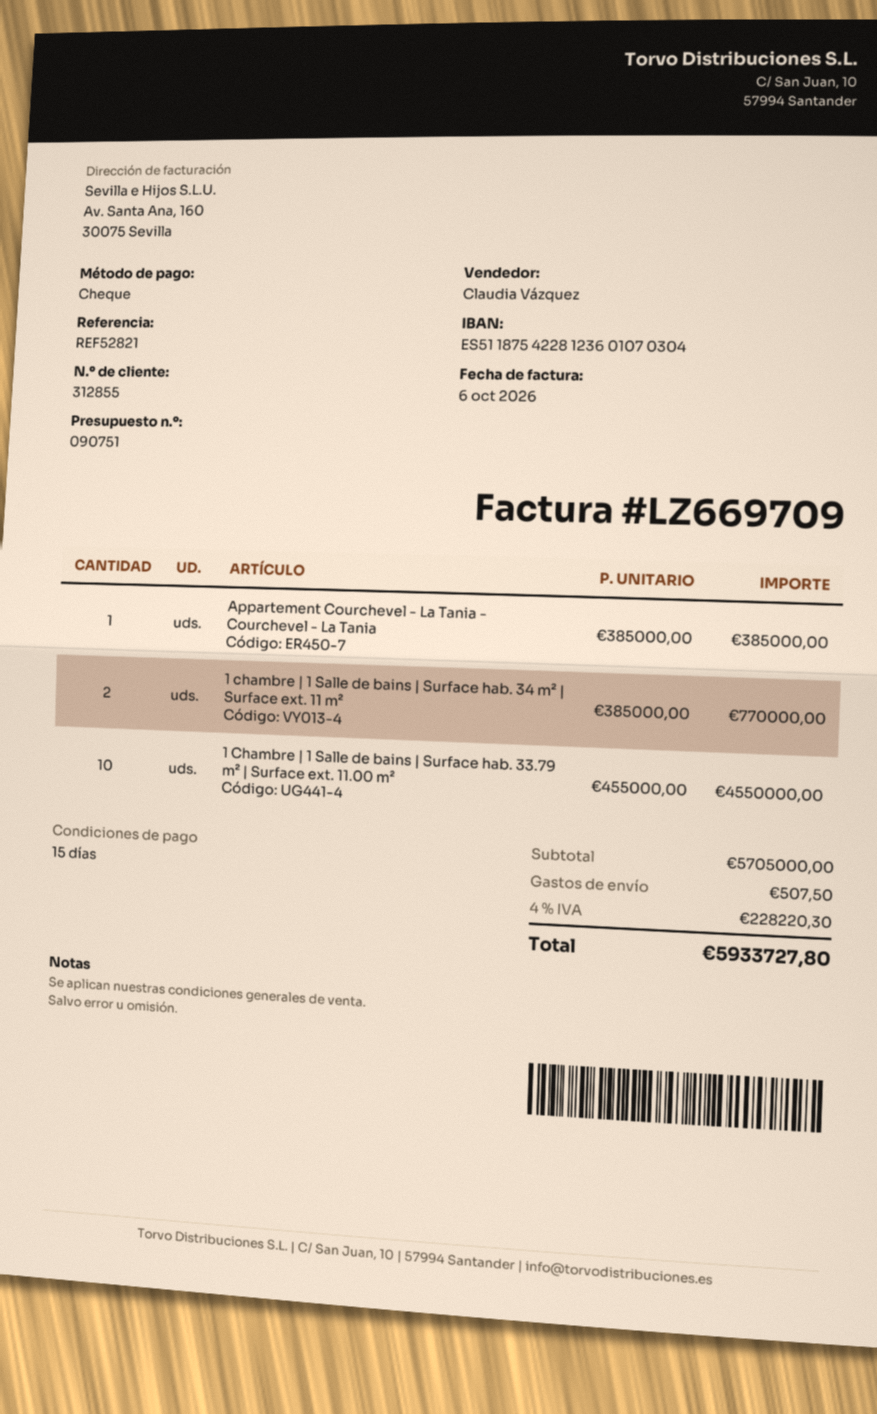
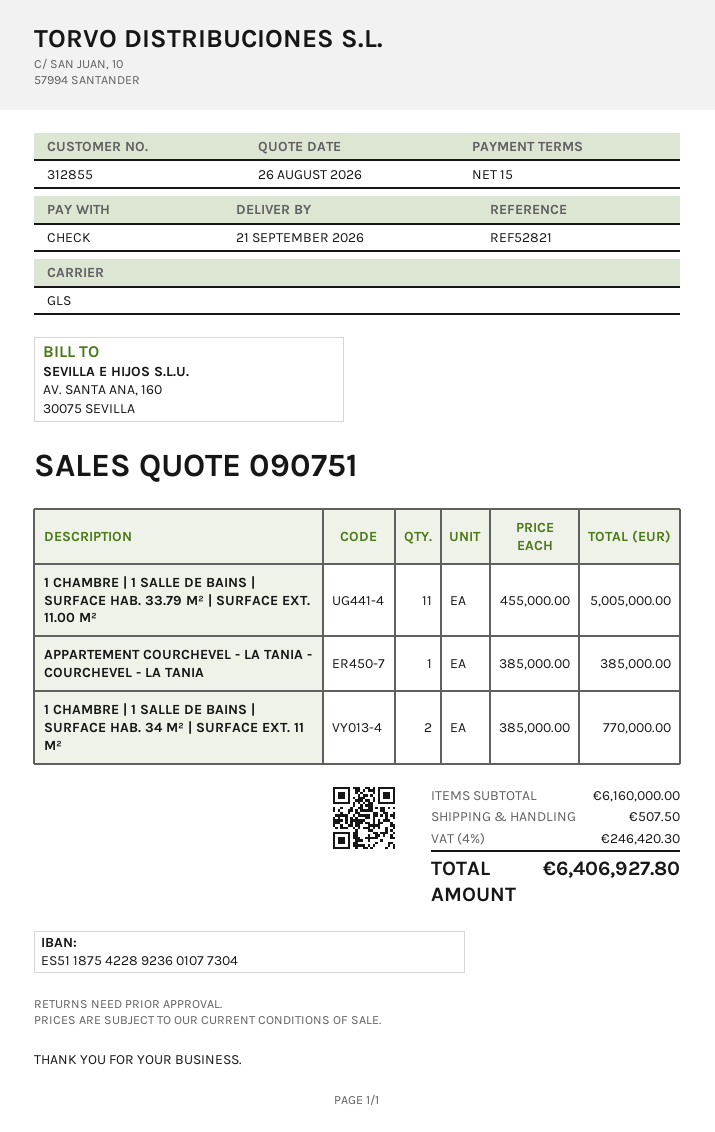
bank account: ES5118754228123601070304 -> ES5118754228923601077304
1 Chambre | 1 Salle de bains | Surface hab. 33.79 m² | Surface ext. 11.00 m²: 10 x 455000.00 = 4550000.00 -> 11 x 455000.00 = 5005000.00
subtotal: 5705000.00 -> 6160000.00
tax: 4% = 228220.30 -> 4% = 246420.30
total: 5933727.80 -> 6406927.80

